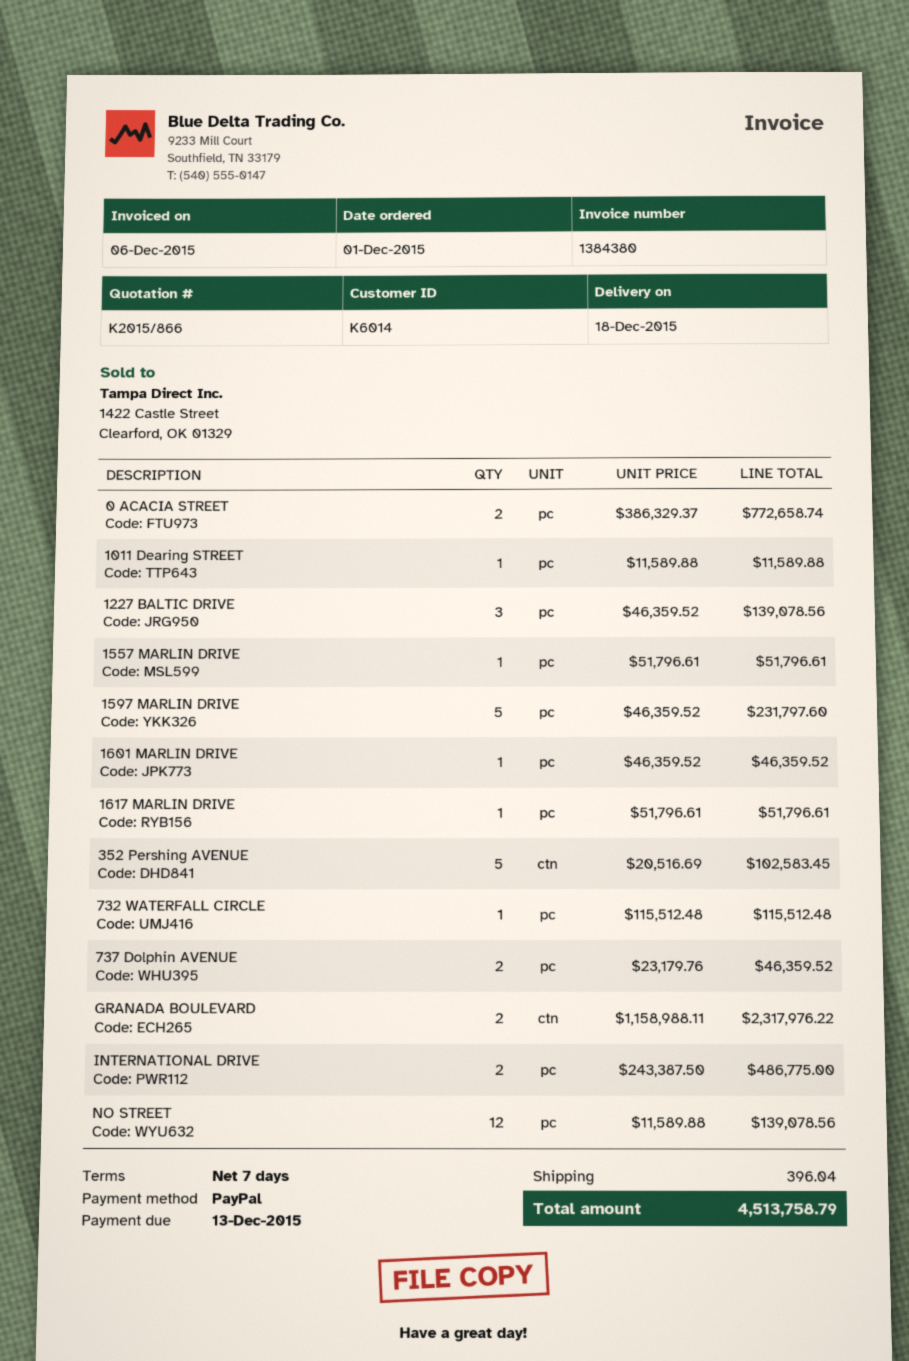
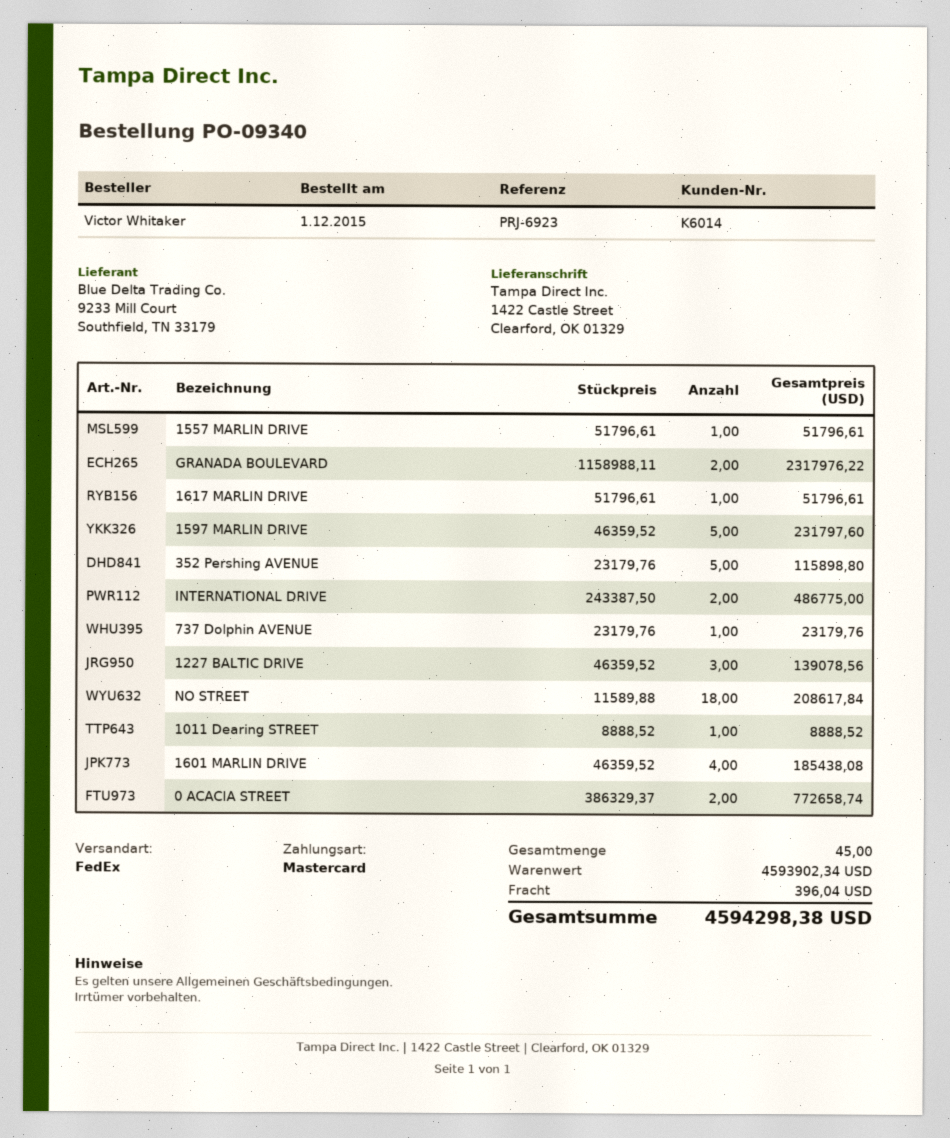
payment method: PayPal -> Mastercard
1011 Dearing STREET: 1 x 11589.88 = 11589.88 -> 1 x 8888.52 = 8888.52
1601 MARLIN DRIVE: 1 x 46359.52 = 46359.52 -> 4 x 46359.52 = 185438.08
352 Pershing AVENUE: 5 x 20516.69 = 102583.45 -> 5 x 23179.76 = 115898.80
732 WATERFALL CIRCLE: 1 x 115512.48 = 115512.48 -> none
737 Dolphin AVENUE: 2 x 23179.76 = 46359.52 -> 1 x 23179.76 = 23179.76
NO STREET: 12 x 11589.88 = 139078.56 -> 18 x 11589.88 = 208617.84
total: 4513758.79 -> 4594298.38

